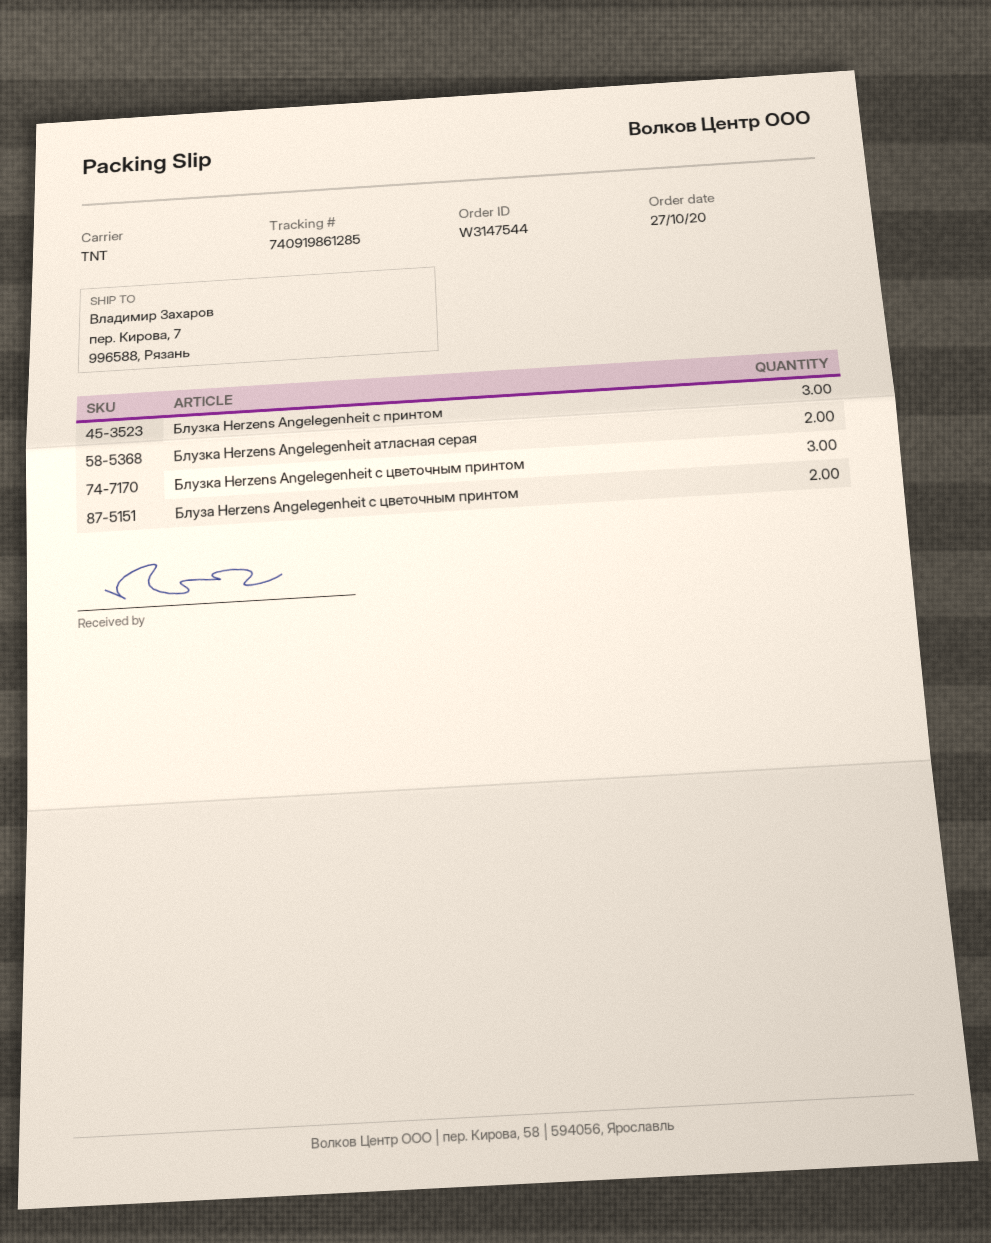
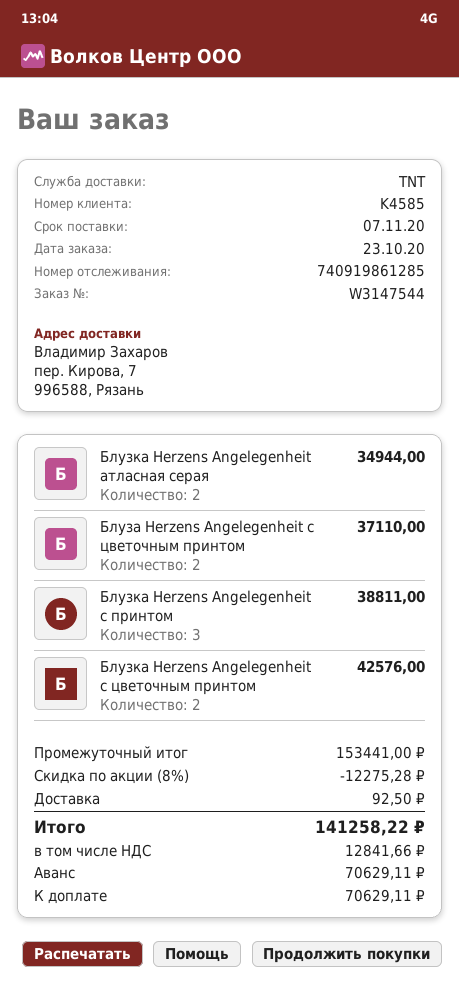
order date: 2020-10-27 -> 2020-10-23
Блузка Herzens Angelegenheit с цветочным принтом: 3 -> 2

